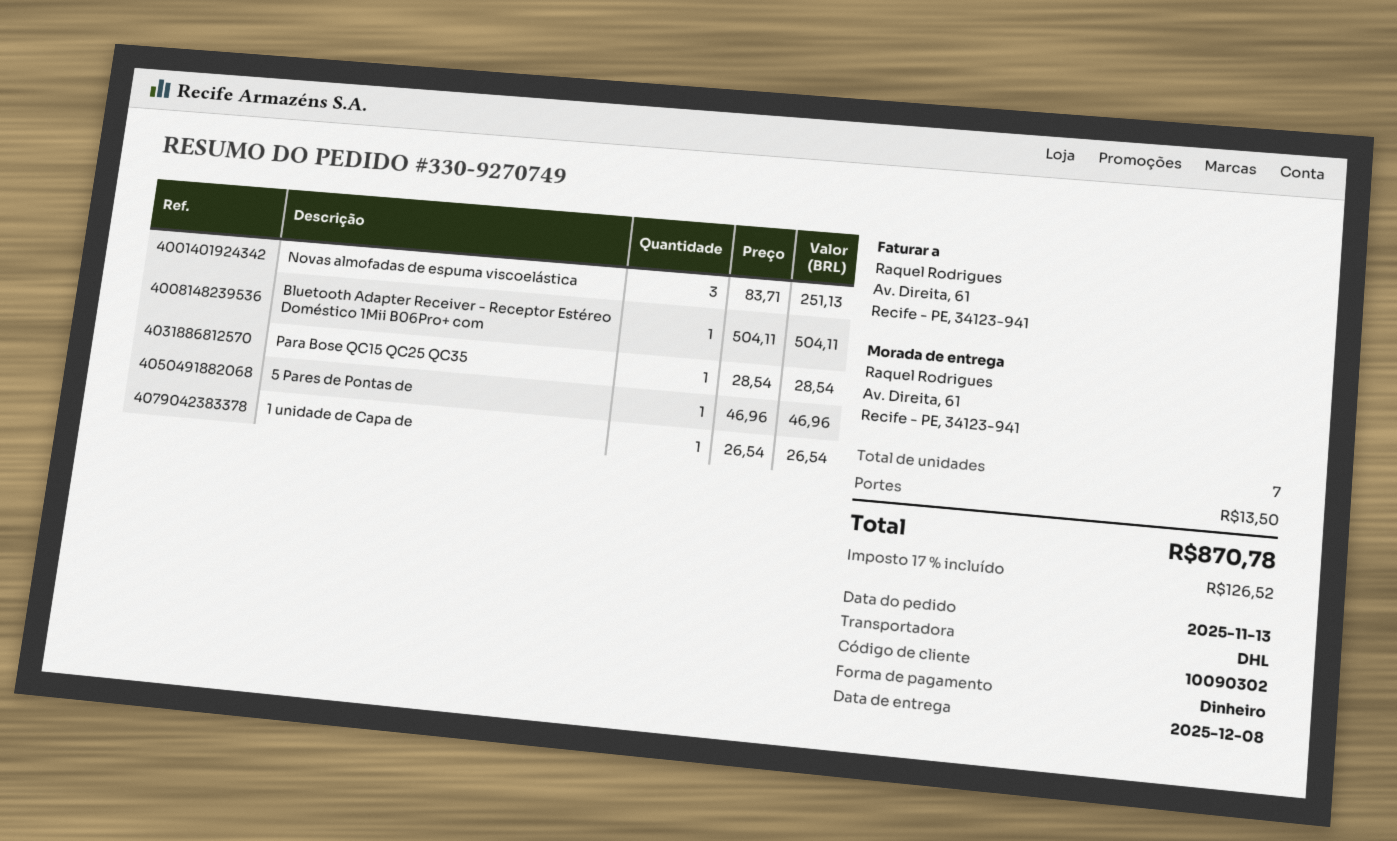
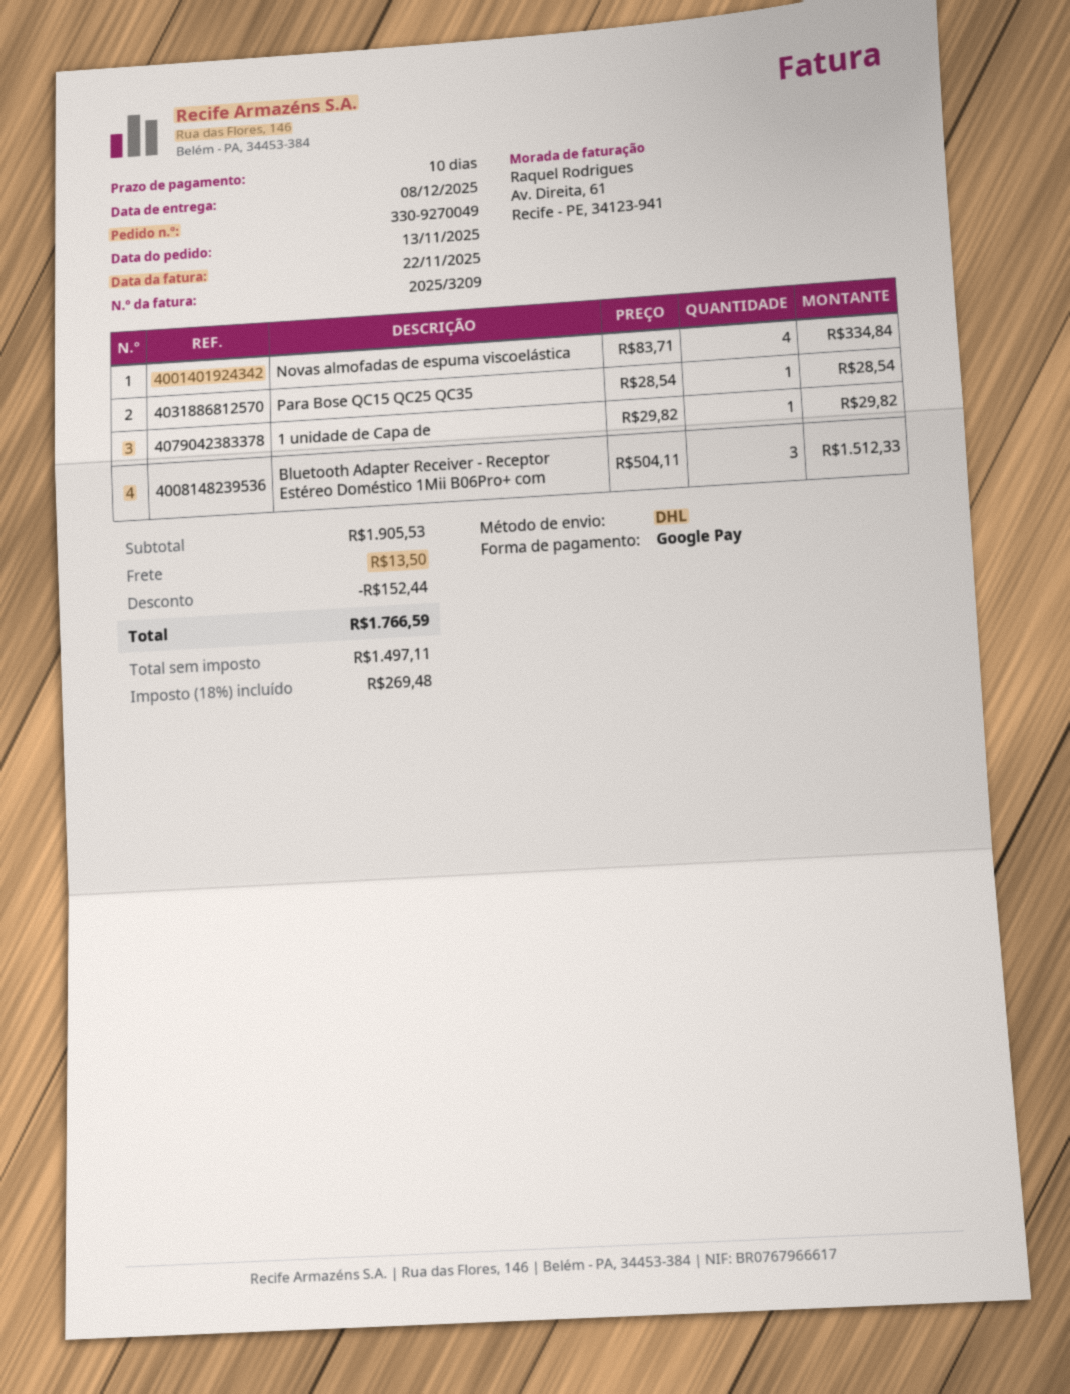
order number: 330-9270749 -> 330-9270049
payment method: cash -> Google Pay
Novas almofadas de espuma viscoelástica: 3 x 83.71 = 251.13 -> 4 x 83.71 = 334.84
Bluetooth Adapter Receiver - Receptor Estéreo Doméstico 1Mii B06Pro+ com: 1 x 504.11 = 504.11 -> 3 x 504.11 = 1512.33
5 Pares de Pontas de: 1 x 46.96 = 46.96 -> none
1 unidade de Capa de: 1 x 26.54 = 26.54 -> 1 x 29.82 = 29.82
discount: none -> 152.44
tax: 17% = 126.52 -> 18% = 269.48
total: 870.78 -> 1766.59

